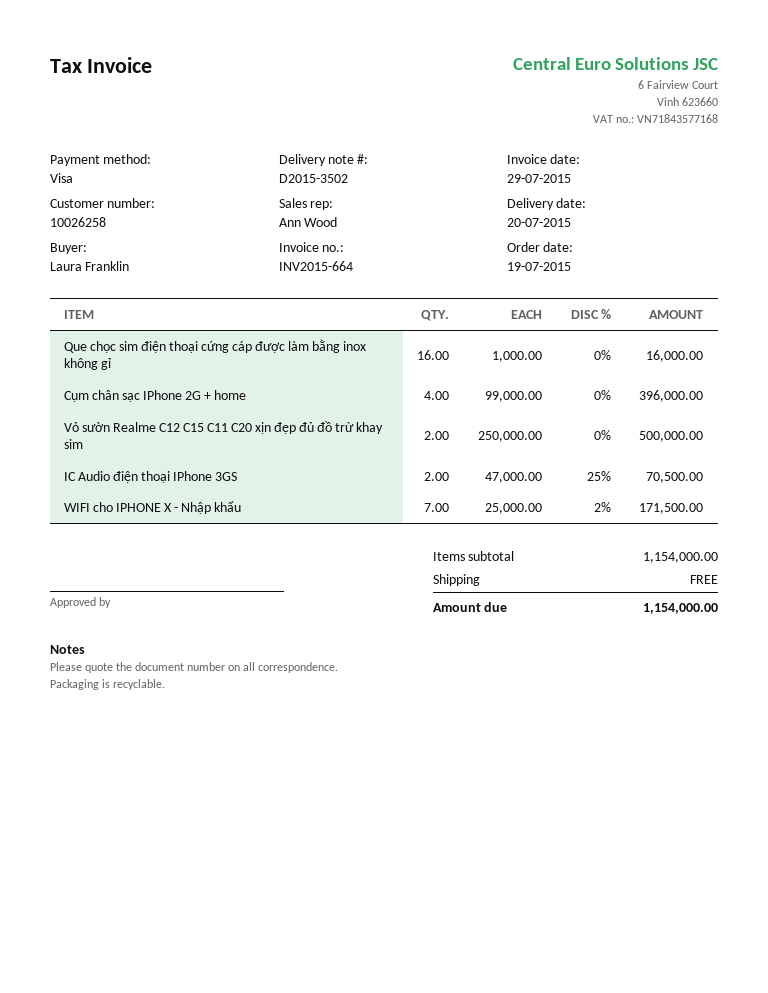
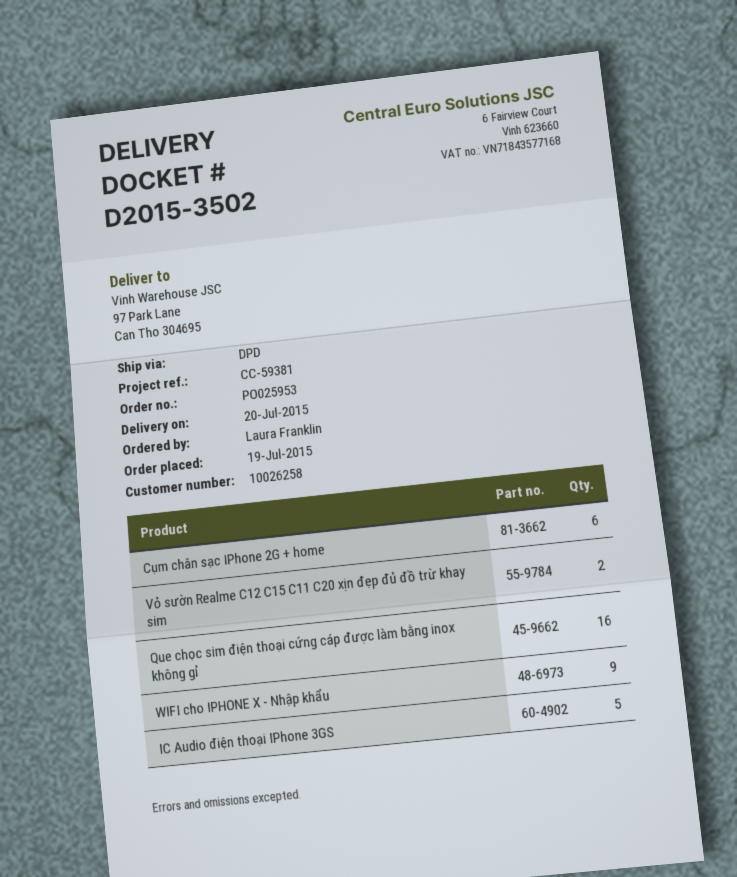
Cụm chân sạc IPhone 2G + home: 4 -> 6
IC Audio điện thoại IPhone 3GS: 2 -> 5
WIFI cho IPHONE X - Nhập khẩu: 7 -> 9

